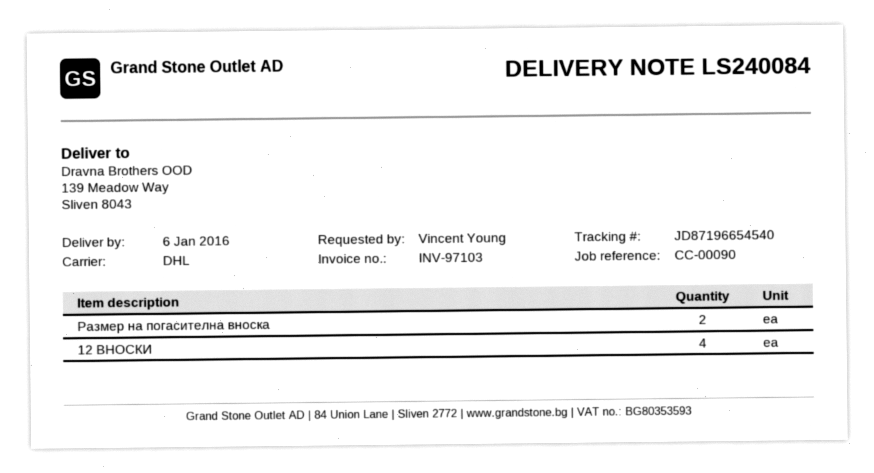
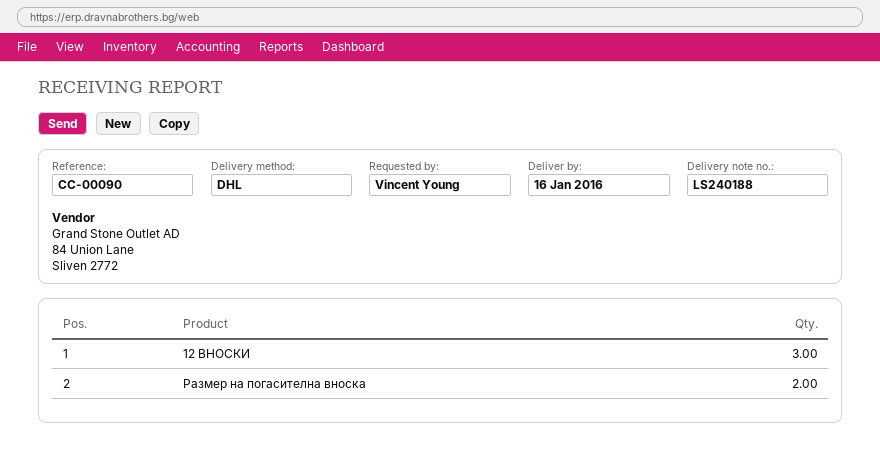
delivery note number: LS240084 -> LS240188
delivery date: 2016-01-06 -> 2016-01-16
12 ВНОСКИ: 4 -> 3

